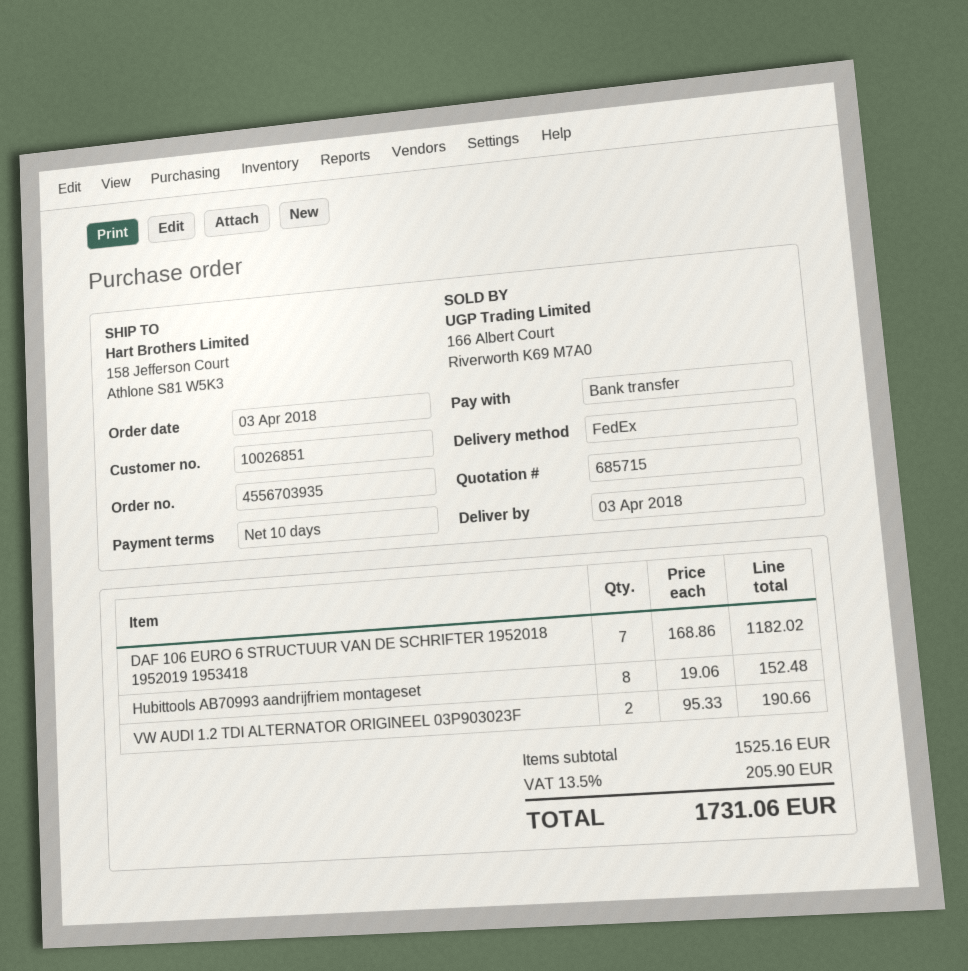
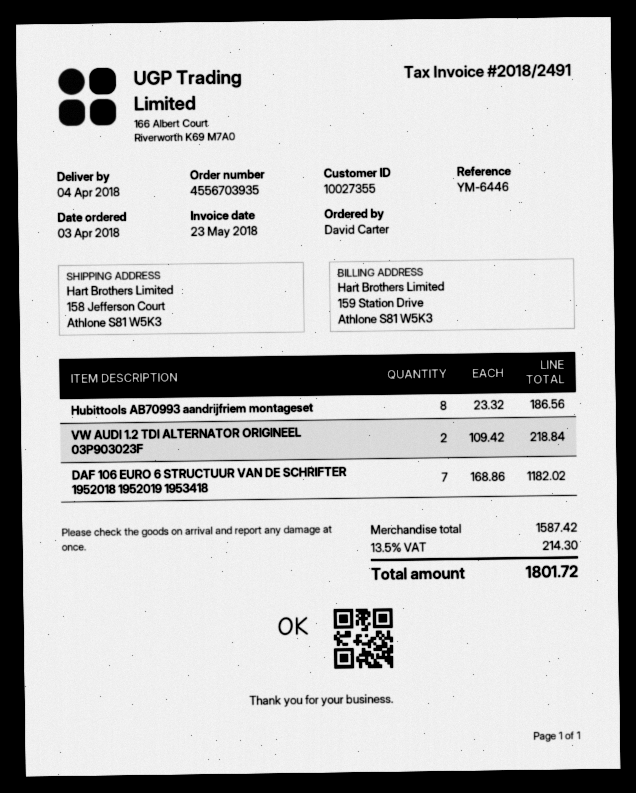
delivery date: 2018-04-03 -> 2018-04-04
customer number: 10026851 -> 10027355
Hubittools AB70993 aandrijfriem montageset: 8 x 19.06 = 152.48 -> 8 x 23.32 = 186.56
VW AUDI 1.2 TDI ALTERNATOR ORIGINEEL 03P903023F: 2 x 95.33 = 190.66 -> 2 x 109.42 = 218.84
subtotal: 1525.16 -> 1587.42
tax: 13.5% = 205.90 -> 13.5% = 214.30
total: 1731.06 -> 1801.72

